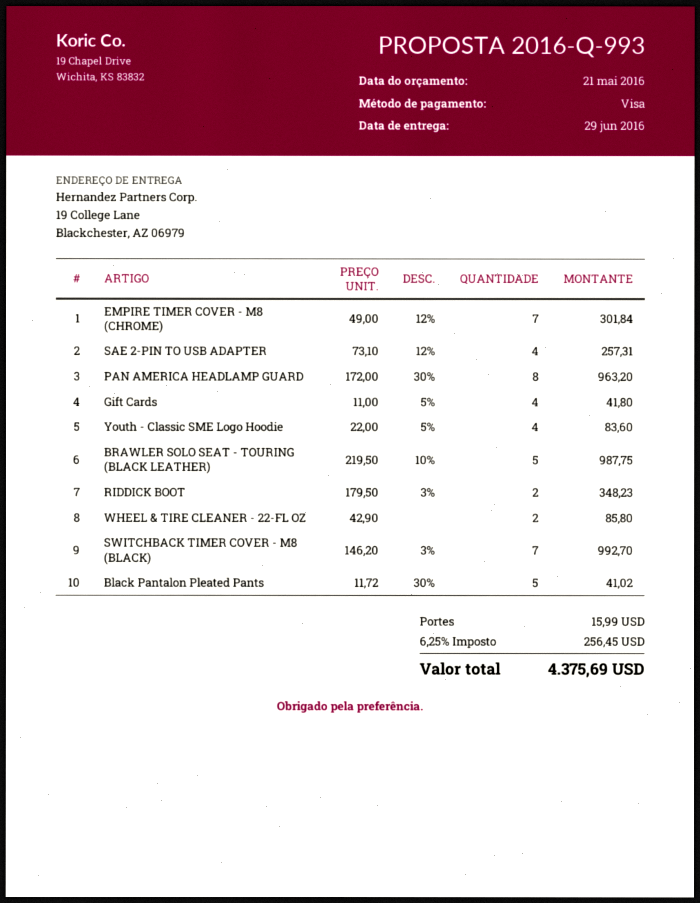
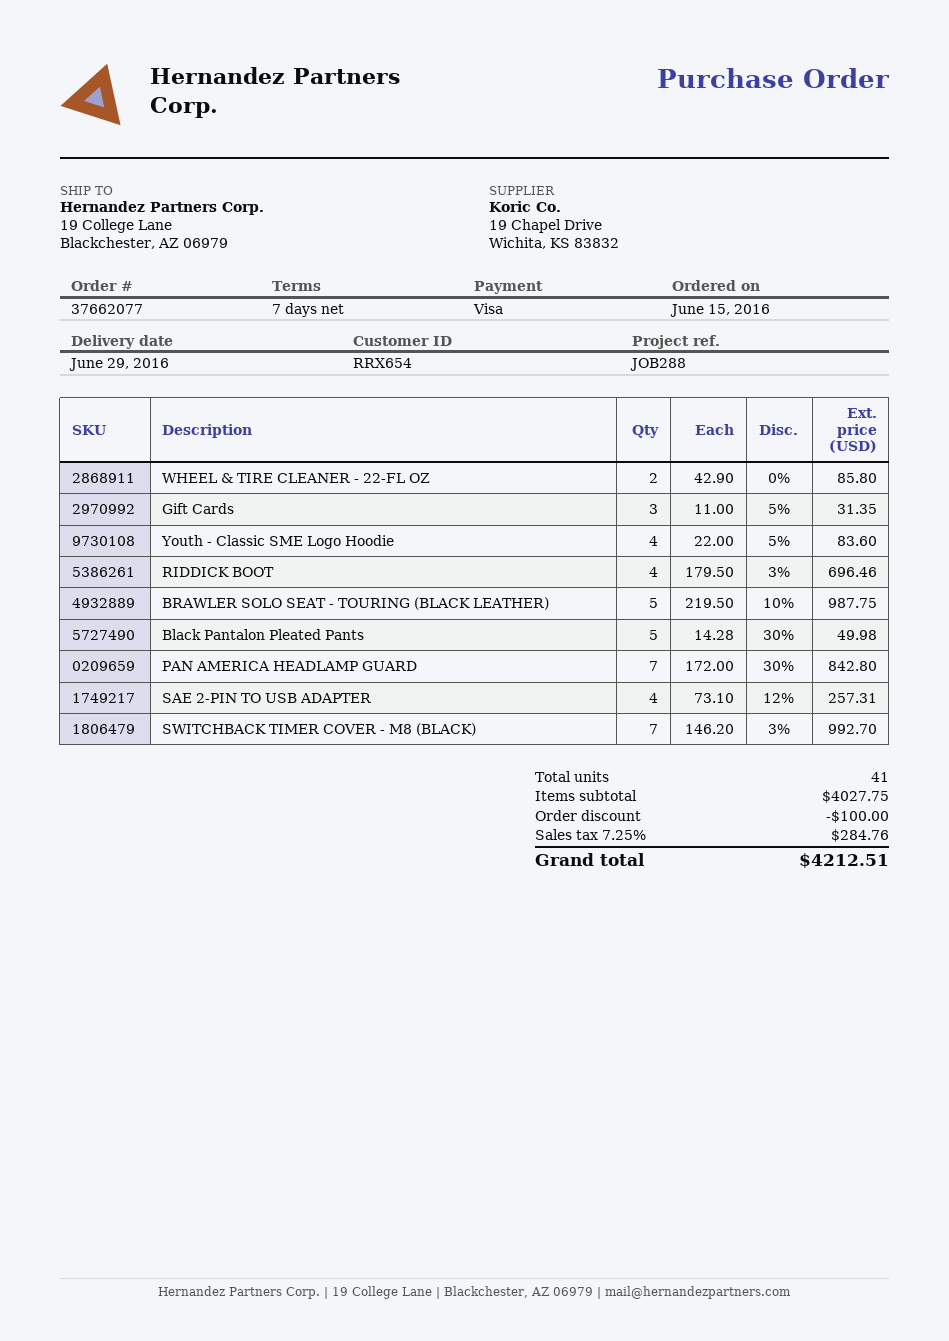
EMPIRE TIMER COVER - M8 (CHROME): 7 x 49.00 - 12% = 301.84 -> none
PAN AMERICA HEADLAMP GUARD: 8 x 172.00 - 30% = 963.20 -> 7 x 172.00 - 30% = 842.80
Gift Cards: 4 x 11.00 - 5% = 41.80 -> 3 x 11.00 - 5% = 31.35
RIDDICK BOOT: 2 x 179.50 - 3% = 348.23 -> 4 x 179.50 - 3% = 696.46
Black Pantalon Pleated Pants: 5 x 11.72 - 30% = 41.02 -> 5 x 14.28 - 30% = 49.98
discount: none -> 100.00
shipping: 15.99 -> none
tax: 6.25% = 256.45 -> 7.25% = 284.76
total: 4375.69 -> 4212.51

